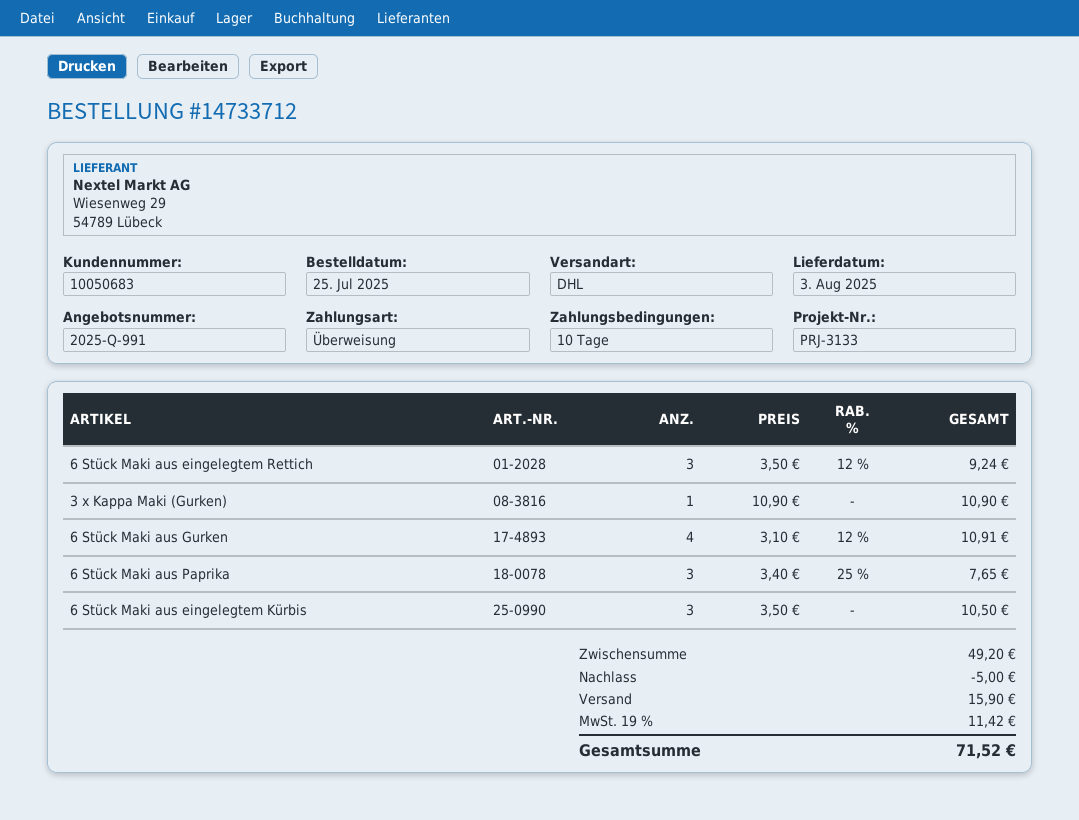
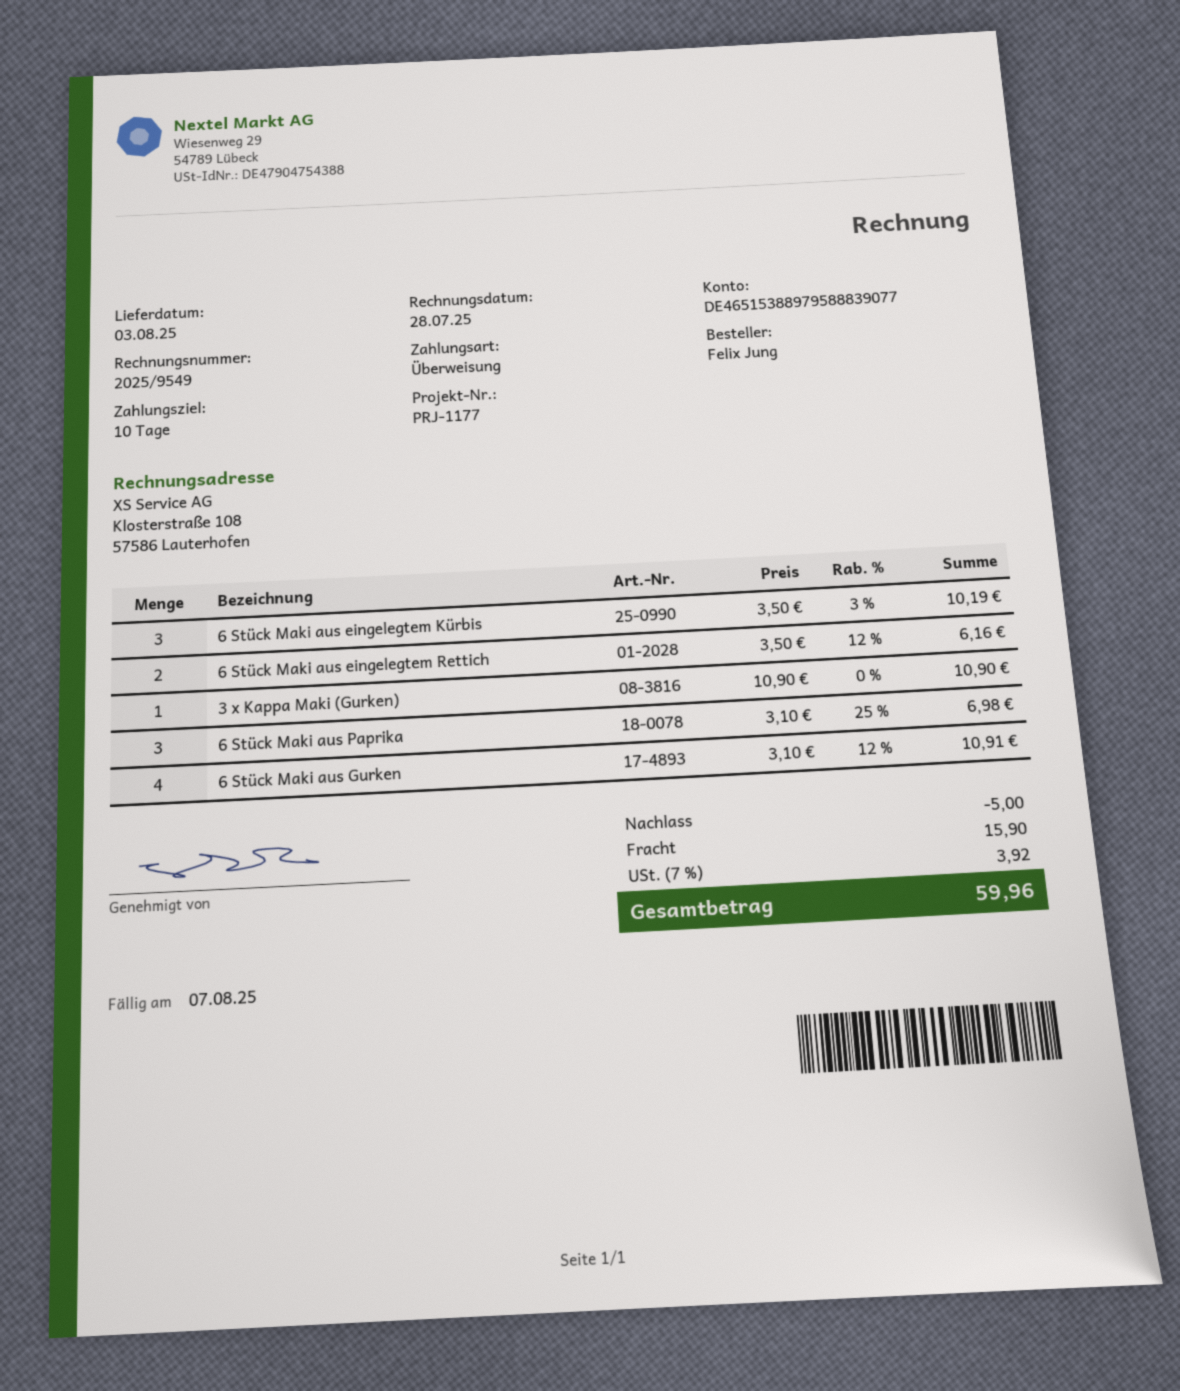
reference: PRJ-3133 -> PRJ-1177
6 Stück Maki aus eingelegtem Rettich: 3 x 3.50 - 12% = 9.24 -> 2 x 3.50 - 12% = 6.16
6 Stück Maki aus Paprika: 3 x 3.40 - 25% = 7.65 -> 3 x 3.10 - 25% = 6.98
6 Stück Maki aus eingelegtem Kürbis: 3 x 3.50 = 10.50 -> 3 x 3.50 - 3% = 10.19
tax: 19% = 11.42 -> 7% = 3.92
total: 71.52 -> 59.96

